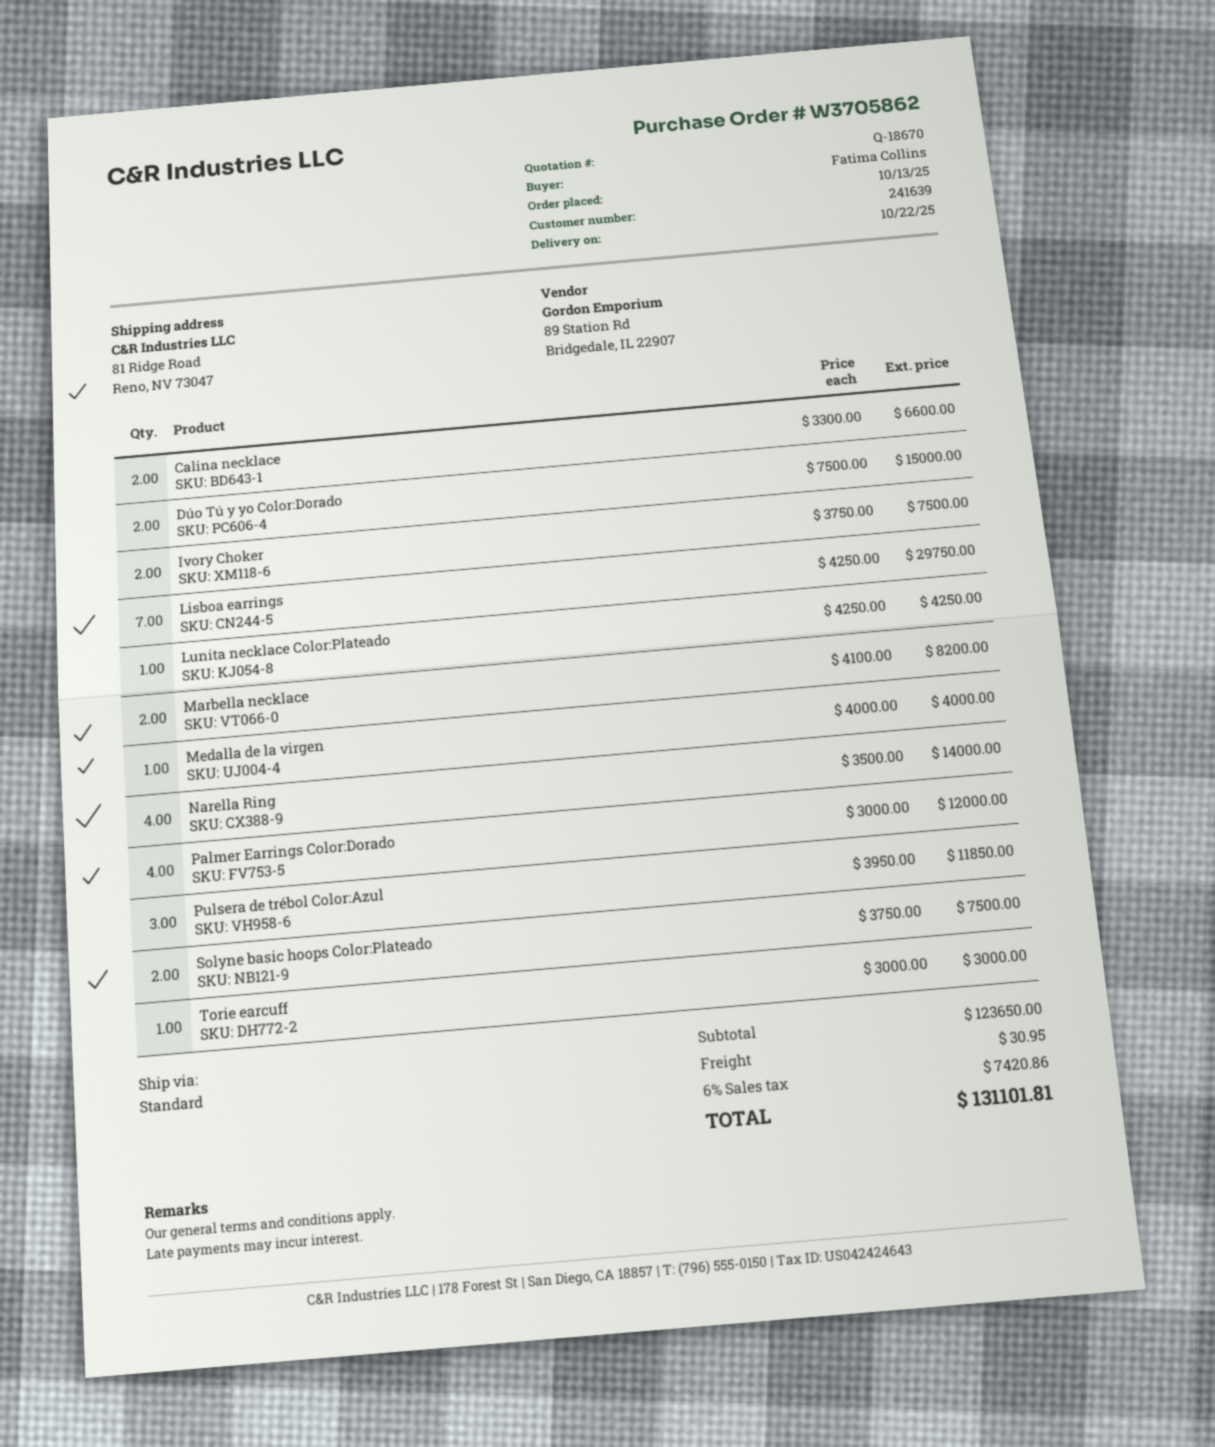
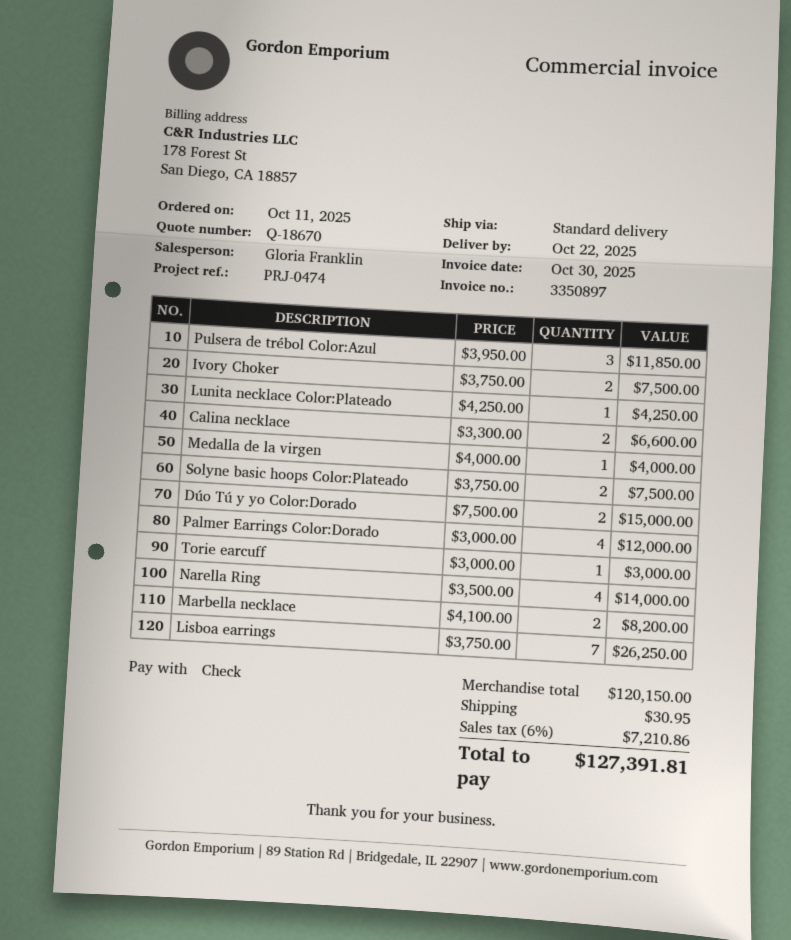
order date: 2025-10-13 -> 2025-10-11
Lisboa earrings: 7 x 4250.00 = 29750.00 -> 7 x 3750.00 = 26250.00
subtotal: 123650.00 -> 120150.00
tax: 6% = 7420.86 -> 6% = 7210.86
total: 131101.81 -> 127391.81

